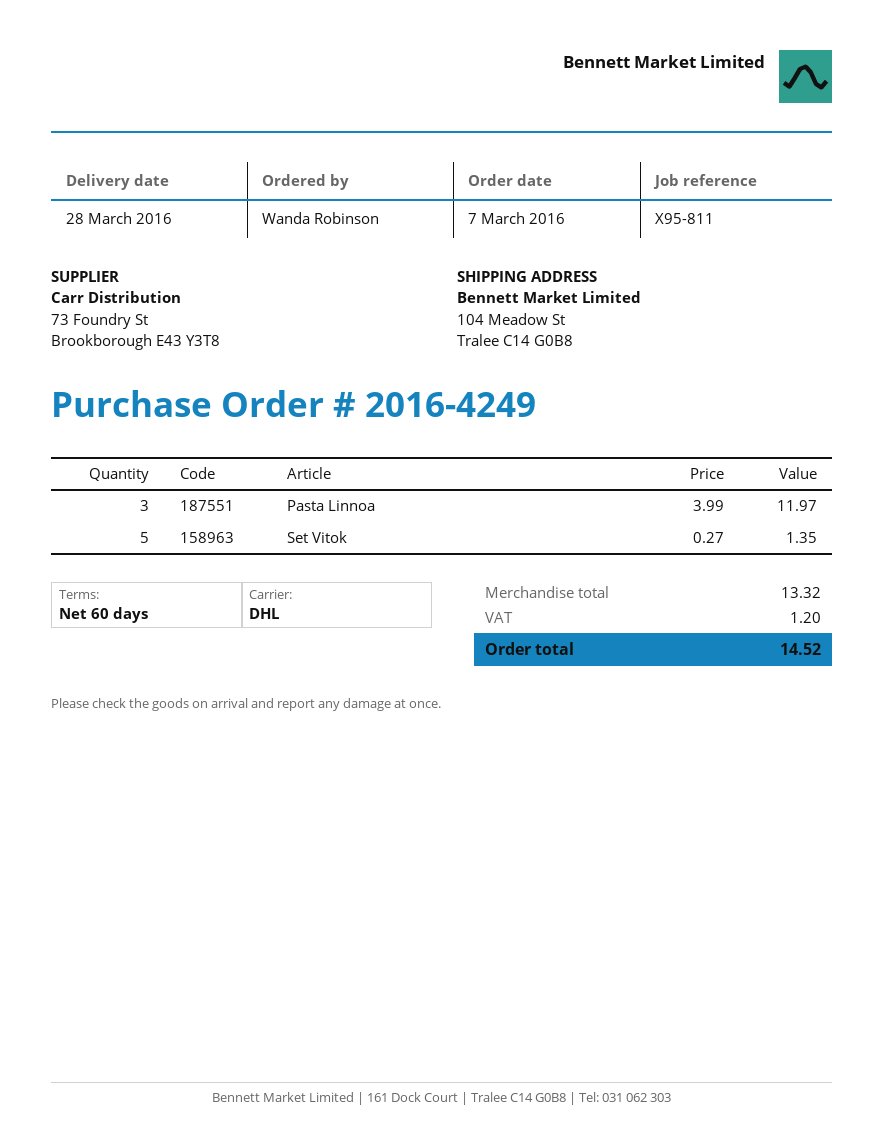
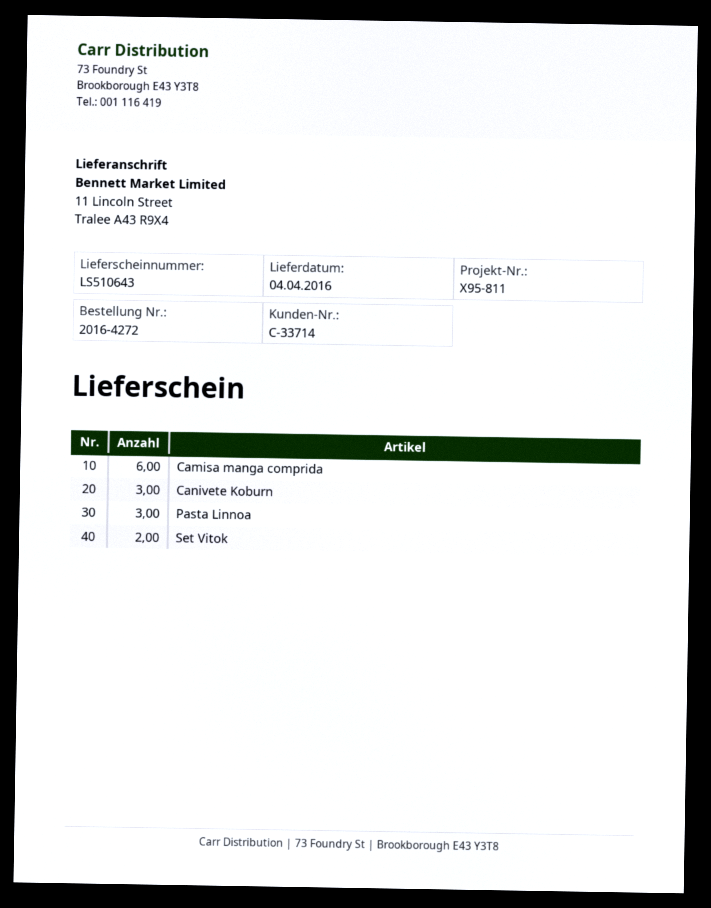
order number: 2016-4249 -> 2016-4272
delivery date: 2016-03-28 -> 2016-04-04
ship to: 104 Meadow St, Tralee C14 G0B8 -> 11 Lincoln Street, Tralee A43 R9X4
Set Vitok: 5 -> 2
Camisa manga comprida: none -> 6
Canivete Koburn: none -> 3

